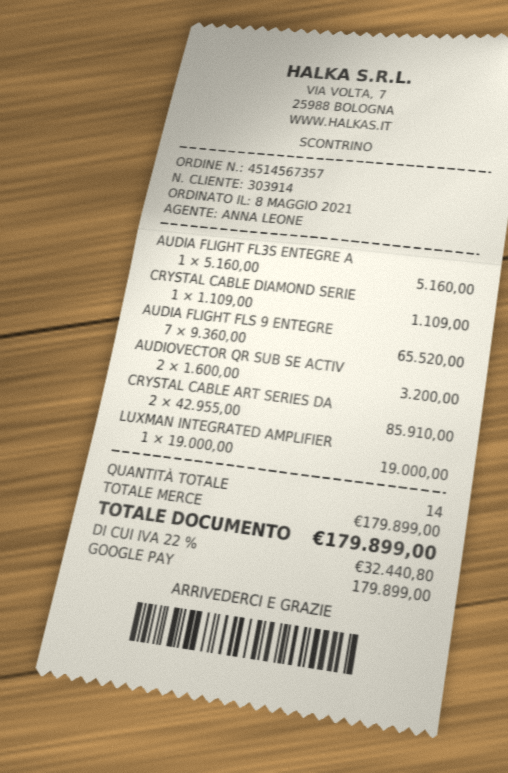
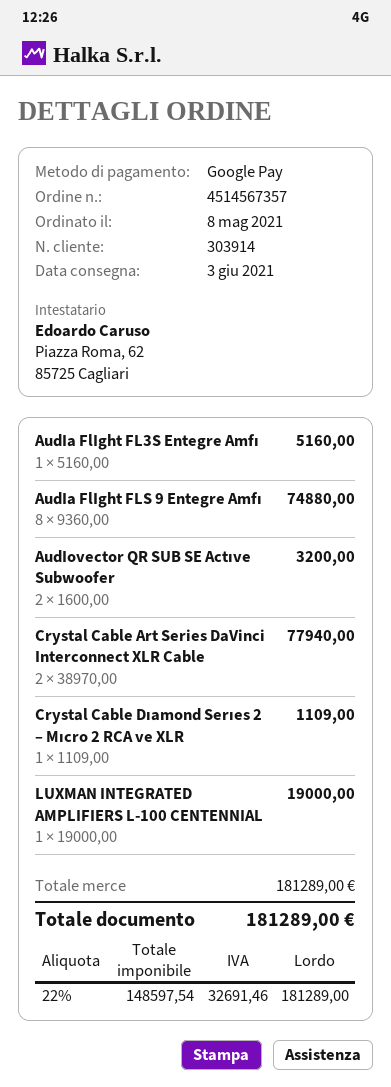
AUDIA FLIGHT FLS 9 ENTEGRE: 7 x 9360.00 = 65520.00 -> 8 x 9360.00 = 74880.00
CRYSTAL CABLE ART SERIES DA: 2 x 42955.00 = 85910.00 -> 2 x 38970.00 = 77940.00
subtotal: 179899.00 -> 181289.00
tax: 22% = 32440.80 -> 22% = 32691.46
total: 179899.00 -> 181289.00

